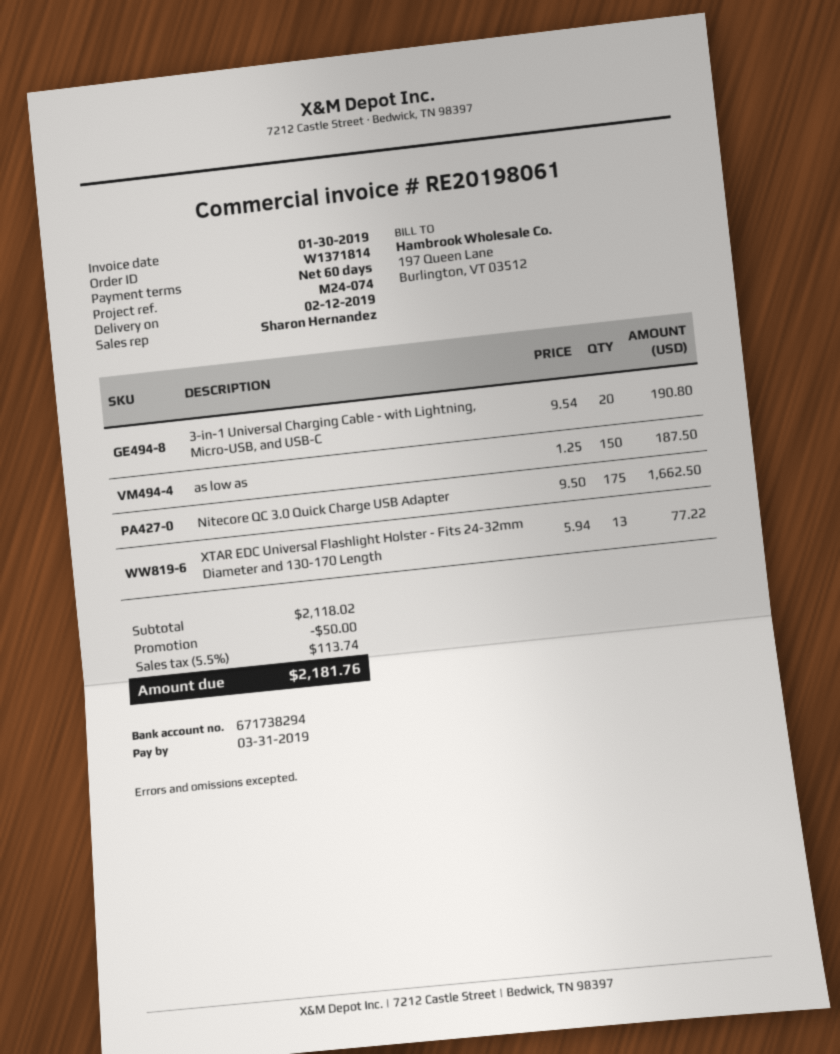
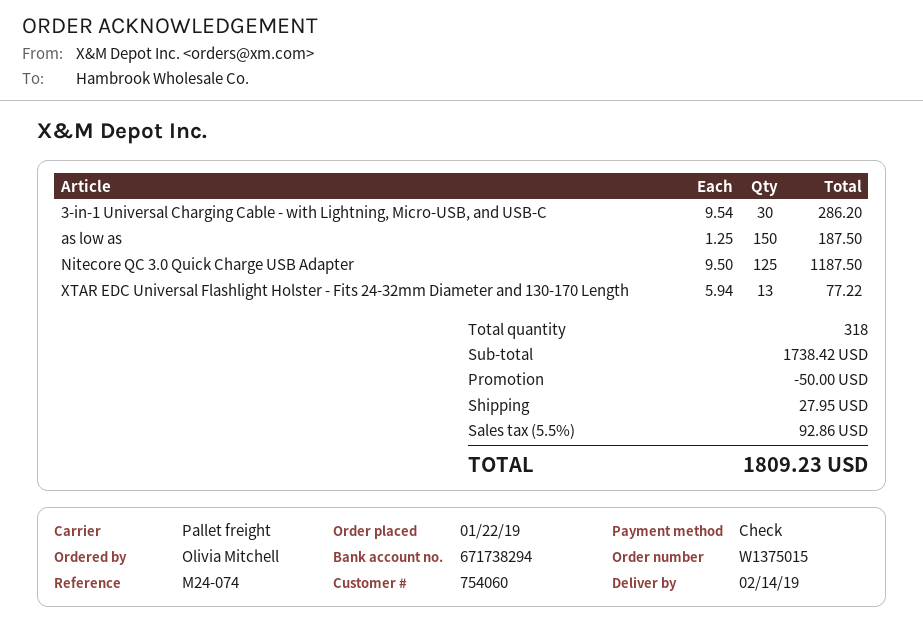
order number: W1371814 -> W1375015
delivery date: 2019-02-12 -> 2019-02-14
3-in-1 Universal Charging Cable - with Lightning, Micro-USB, and USB-C: 20 x 9.54 = 190.80 -> 30 x 9.54 = 286.20
Nitecore QC 3.0 Quick Charge USB Adapter: 175 x 9.50 = 1662.50 -> 125 x 9.50 = 1187.50
subtotal: 2118.02 -> 1738.42
shipping: none -> 27.95
tax: 5.5% = 113.74 -> 5.5% = 92.86
total: 2181.76 -> 1809.23

